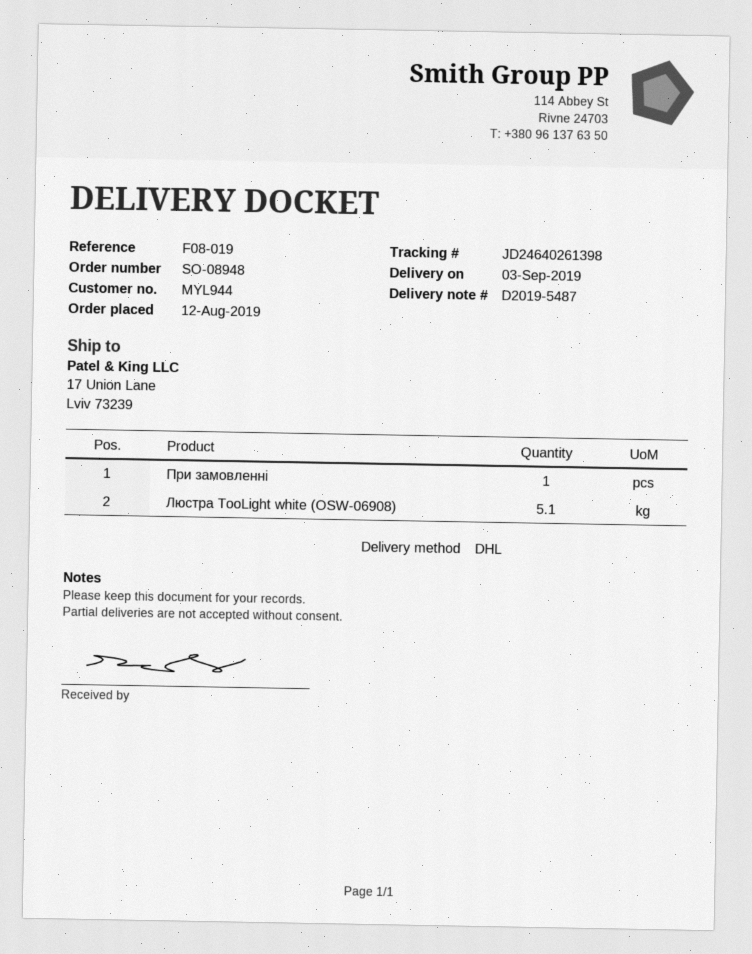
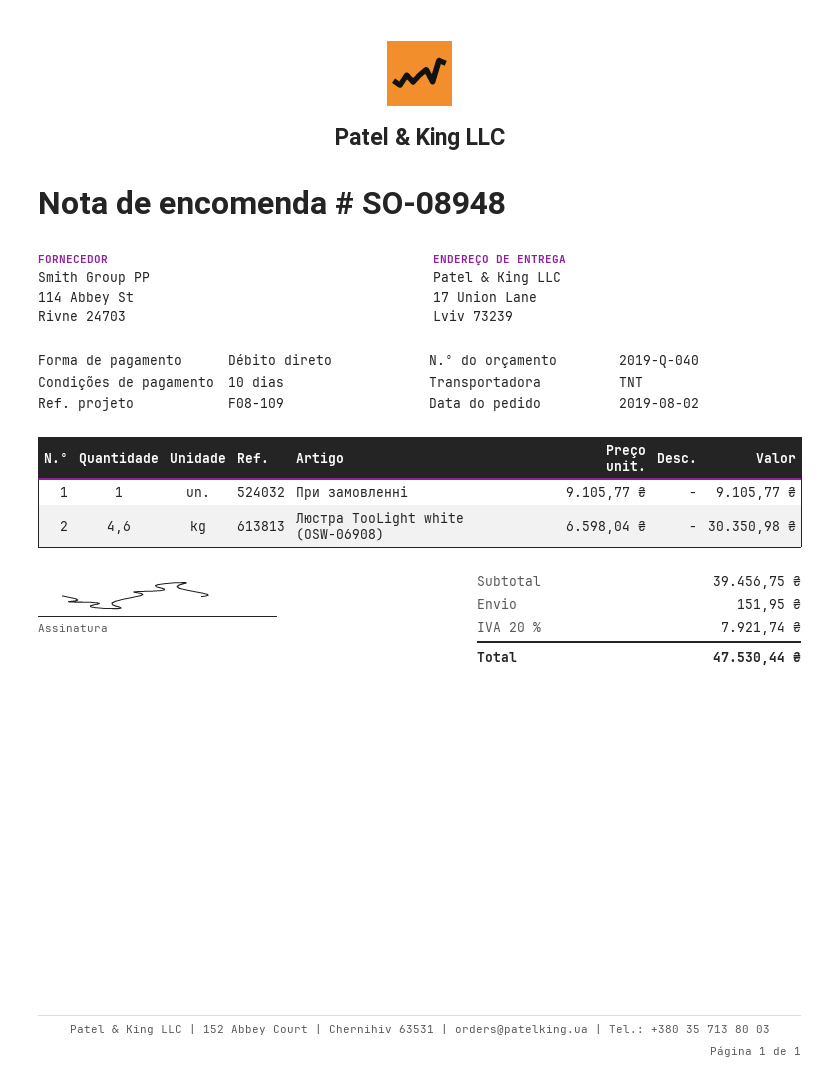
order date: 2019-08-12 -> 2019-08-02
reference: F08-019 -> F08-109
shipping method: DHL -> TNT
Люстра TooLight white (OSW-06908): 5.1 -> 4.6

